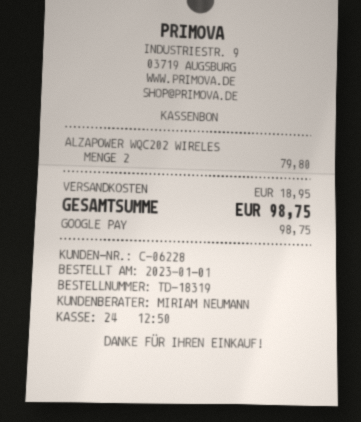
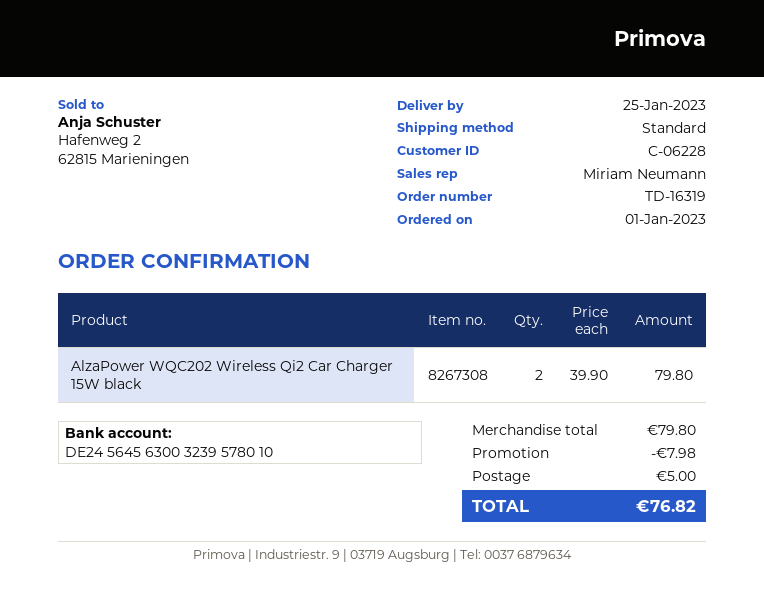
order number: TD-18319 -> TD-16319
discount: none -> 7.98
shipping: 18.95 -> 5.00
total: 98.75 -> 76.82

